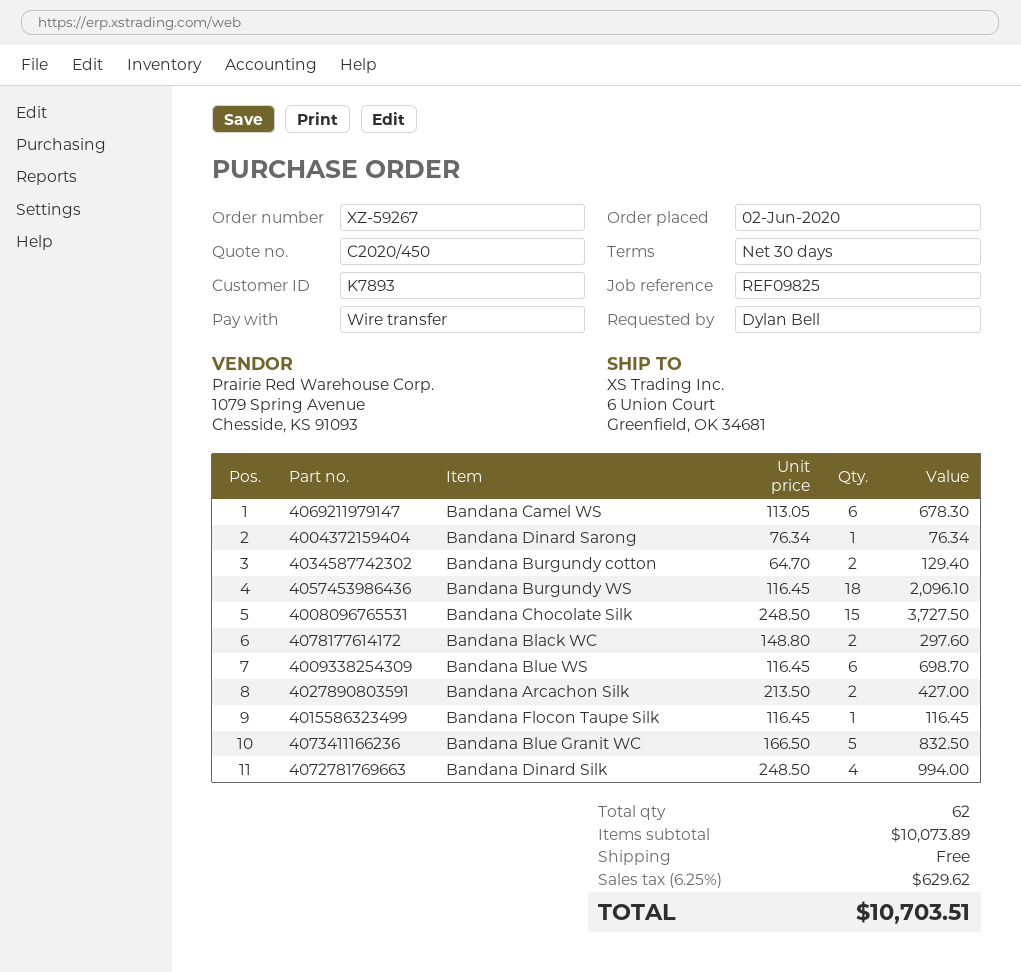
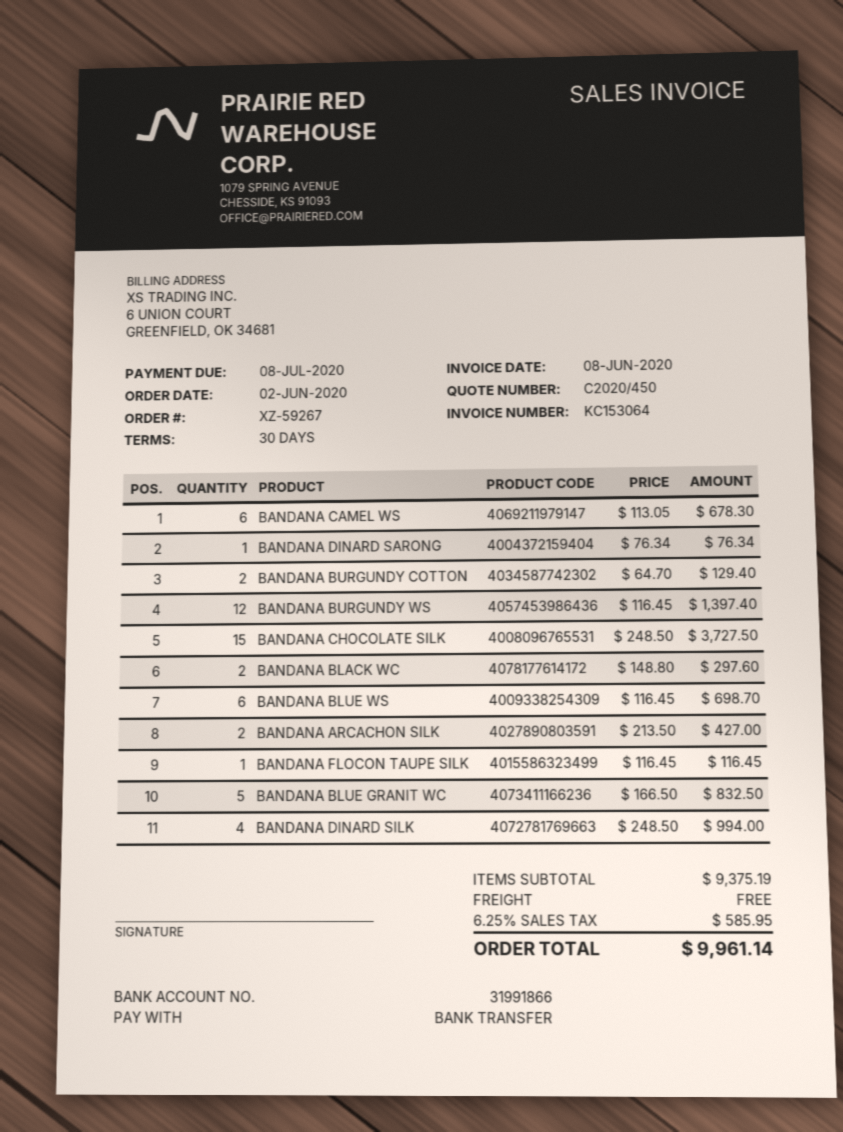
Bandana Burgundy WS: 18 x 116.45 = 2096.10 -> 12 x 116.45 = 1397.40
subtotal: 10073.89 -> 9375.19
tax: 6.25% = 629.62 -> 6.25% = 585.95
total: 10703.51 -> 9961.14

